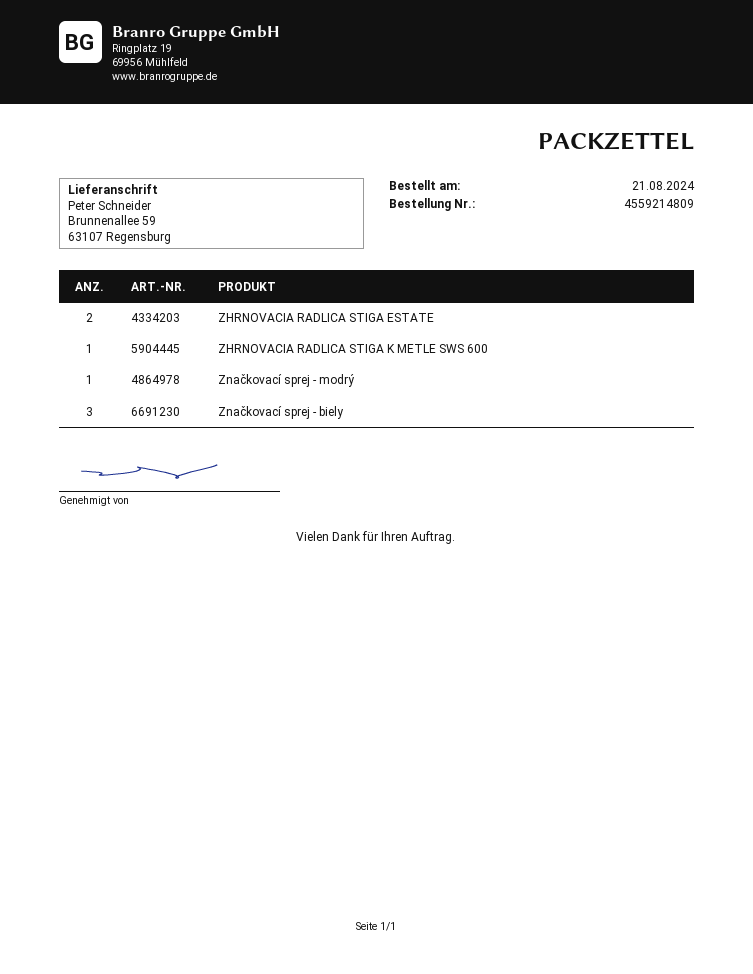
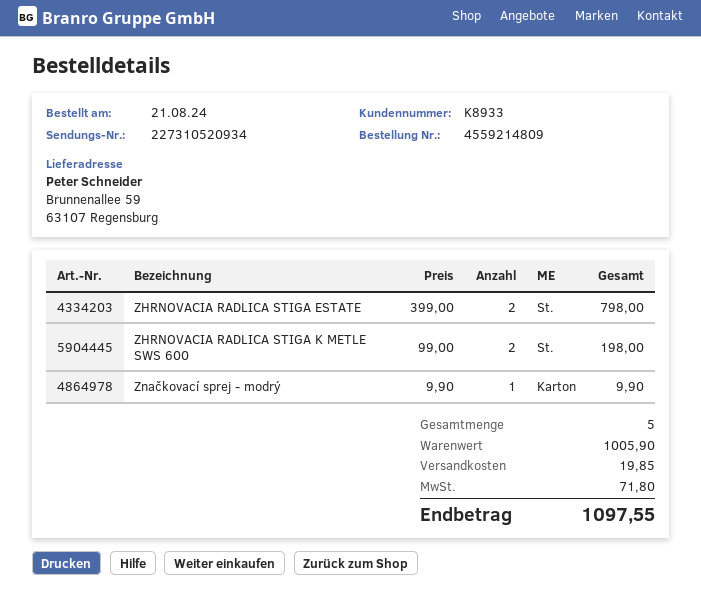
ZHRNOVACIA RADLICA STIGA K METLE SWS 600: 1 -> 2
Značkovací sprej - biely: 3 -> none

